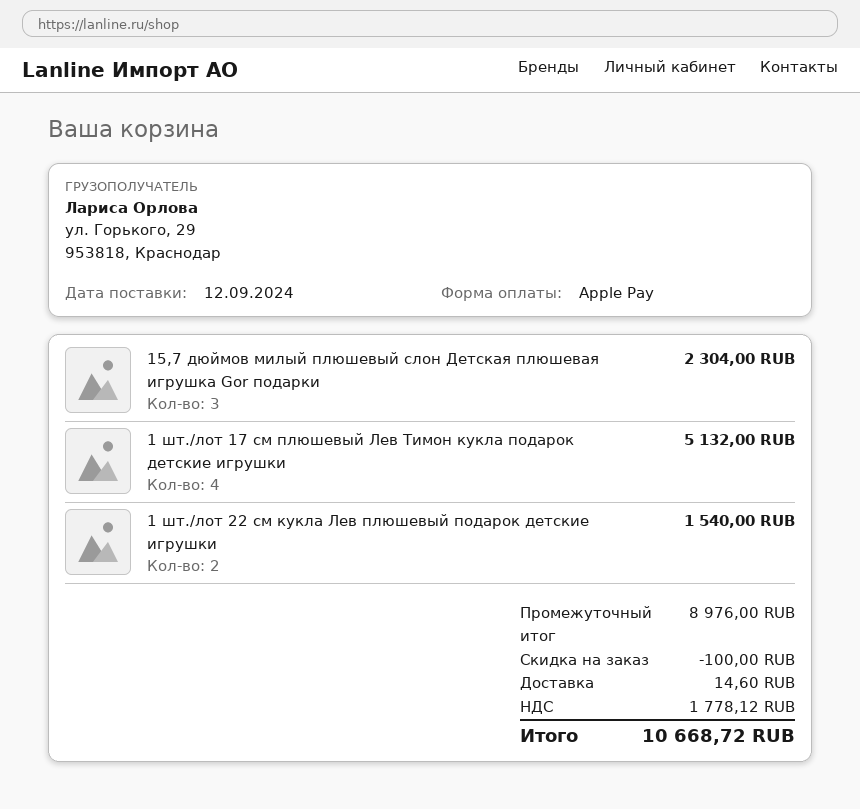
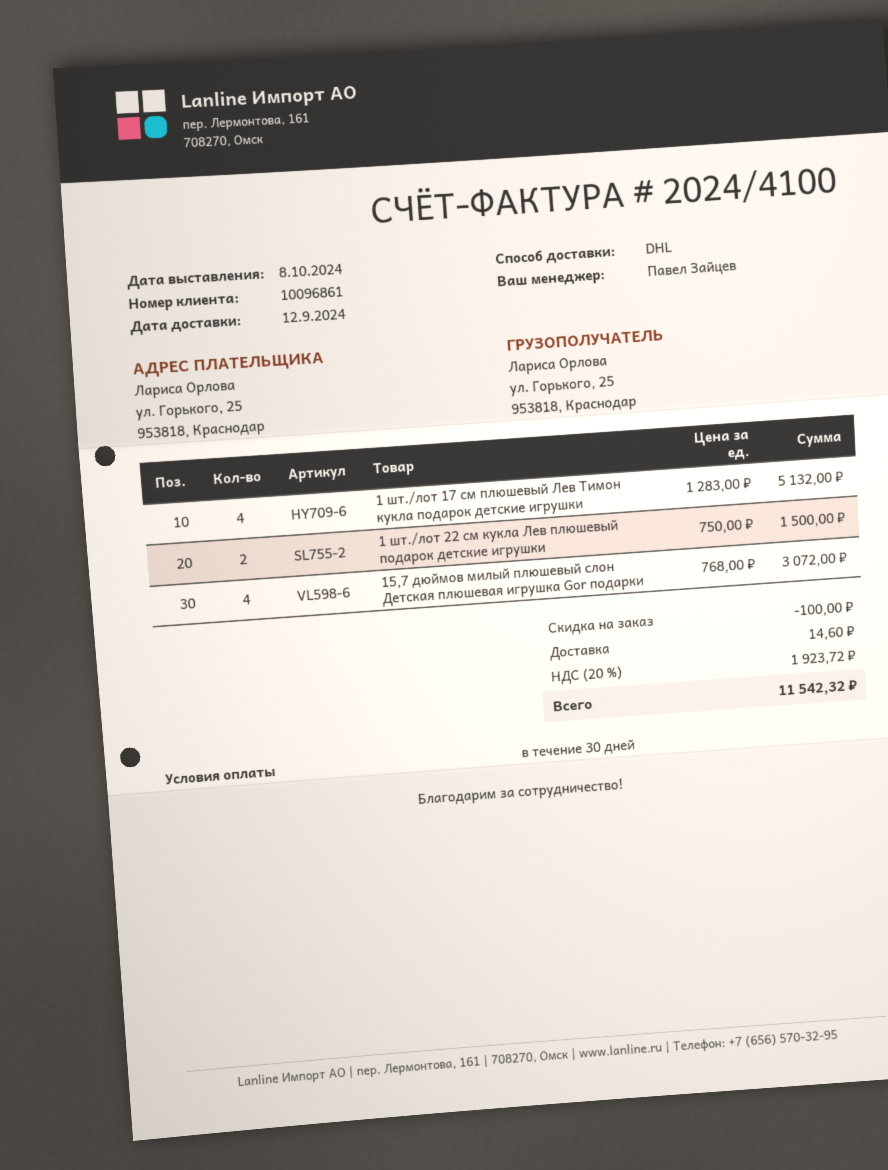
ship to: ул. Горького, 29, 953818, Краснодар -> ул. Горького, 25, 953818, Краснодар
15,7 дюймов милый плюшевый слон Детская плюшевая игрушка Gor подарки: 3 for 2304.00 -> 4 for 3072.00
1 шт./лот 22 см кукла Лев плюшевый подарок детские игрушки: 2 for 1540.00 -> 2 for 1500.00
tax: 1778.12 -> 1923.72
total: 10668.72 -> 11542.32

